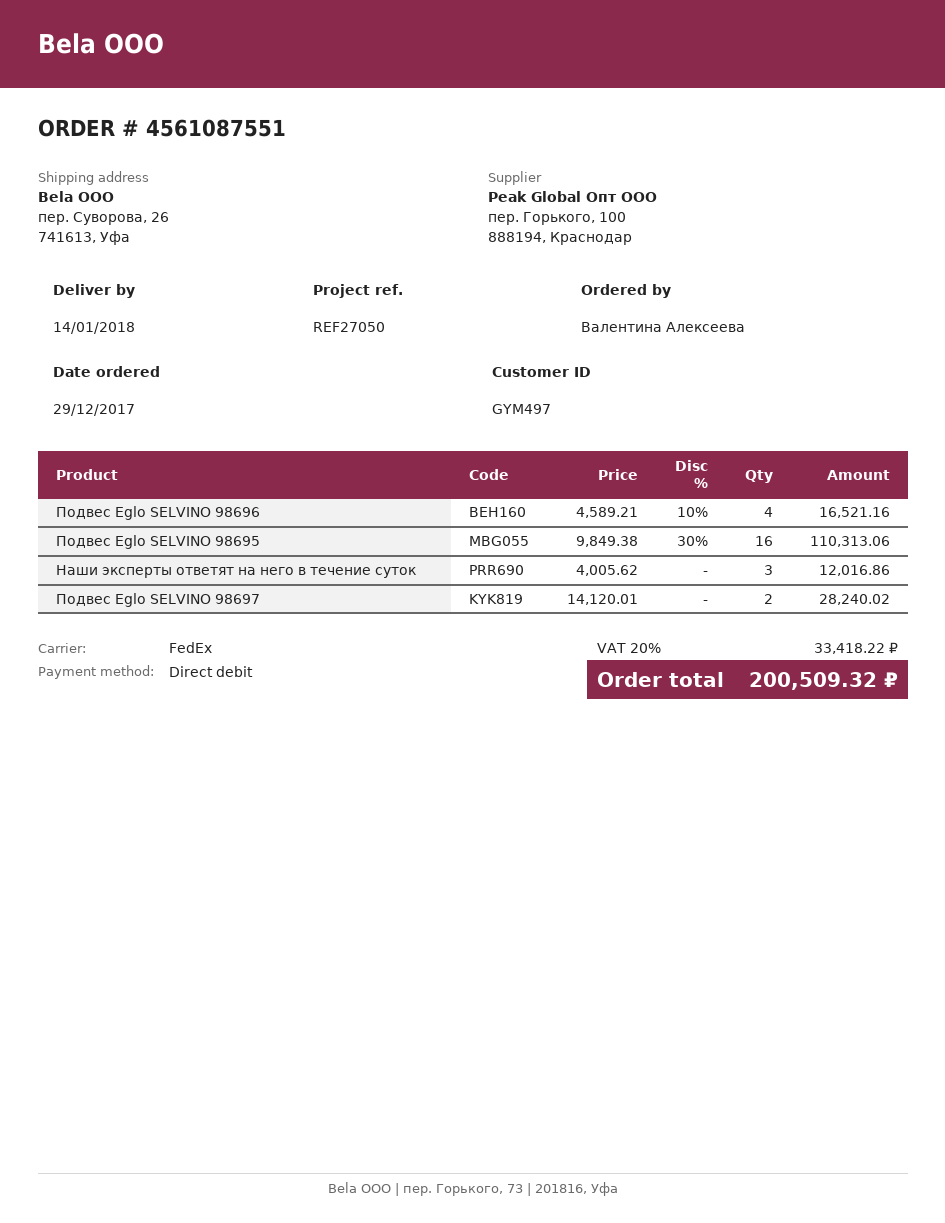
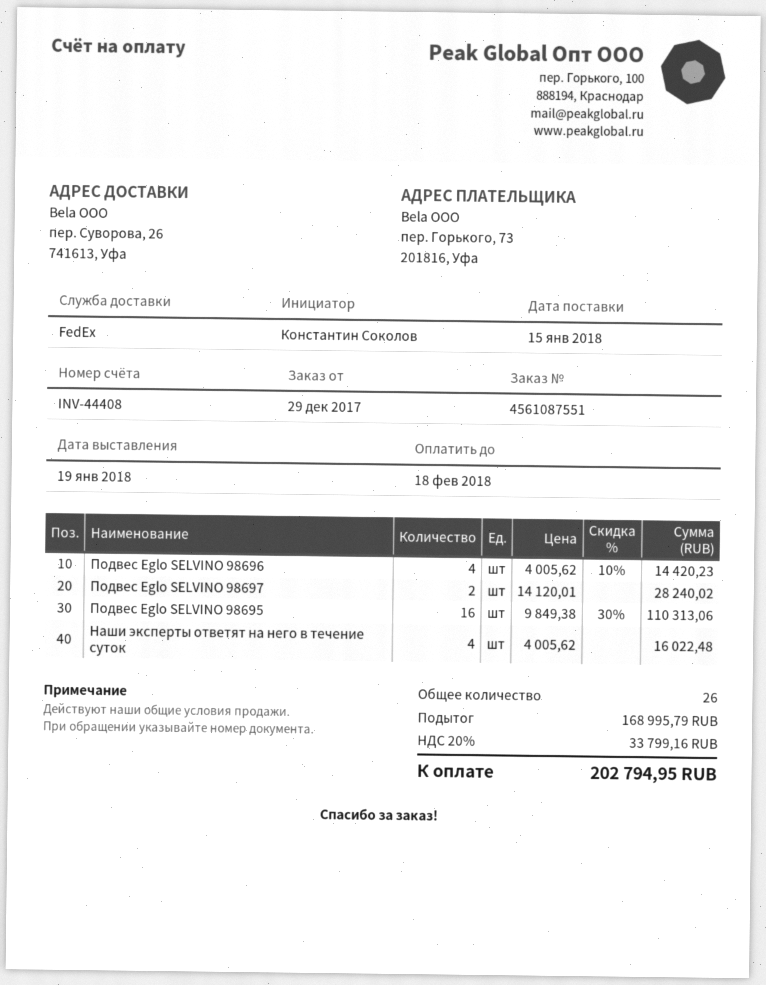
delivery date: 2018-01-14 -> 2018-01-15
ordered by: Валентина Алексеева -> Константин Соколов
Подвес Eglo SELVINO 98696: 4 x 4589.21 - 10% = 16521.16 -> 4 x 4005.62 - 10% = 14420.23
Наши эксперты ответят на него в течение суток: 3 x 4005.62 = 12016.86 -> 4 x 4005.62 = 16022.48
tax: 20% = 33418.22 -> 20% = 33799.16
total: 200509.32 -> 202794.95

